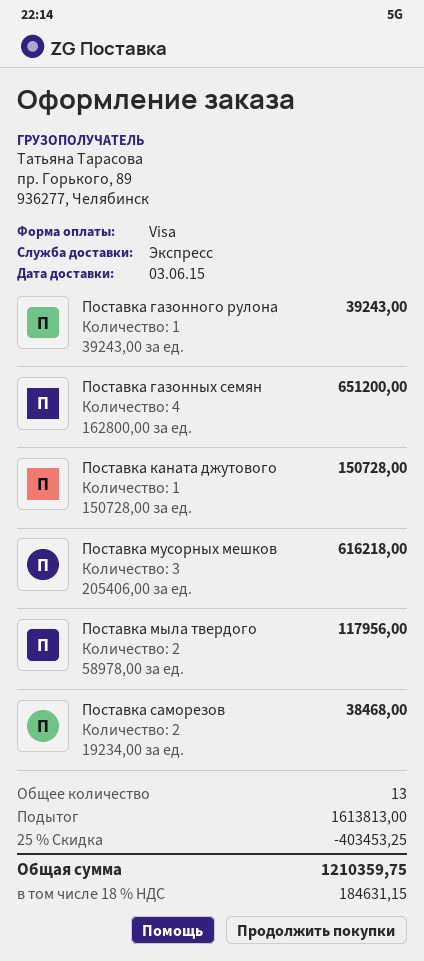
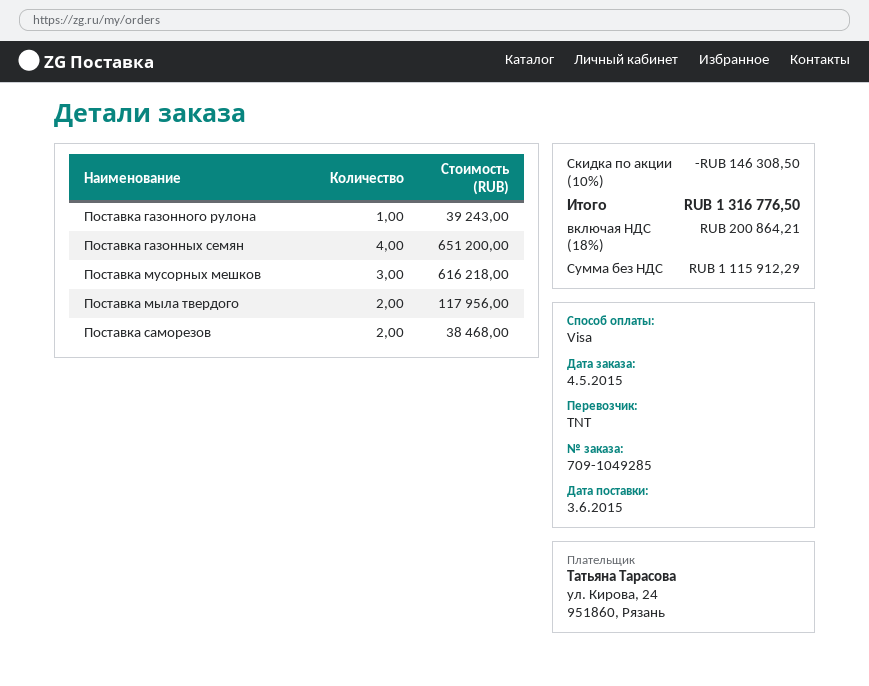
shipping method: express -> TNT
Поставка каната джутового: 1 for 150728.00 -> none
discount: 25% = 403453.25 -> 10% = 146308.50
tax: 18% = 184631.15 -> 18% = 200864.21
total: 1210359.75 -> 1316776.50

